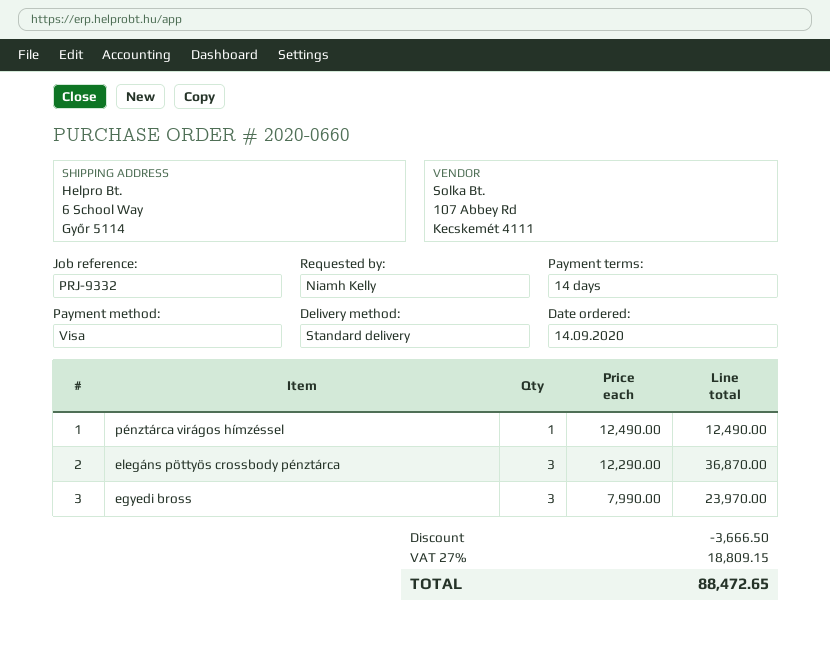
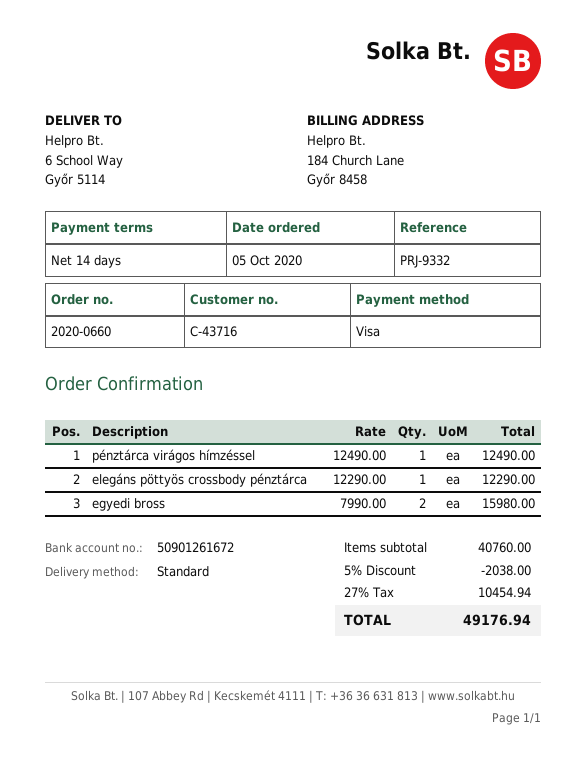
order date: 2020-09-14 -> 2020-10-05
elegáns pöttyös crossbody pénztárca: 3 x 12290.00 = 36870.00 -> 1 x 12290.00 = 12290.00
egyedi bross: 3 x 7990.00 = 23970.00 -> 2 x 7990.00 = 15980.00
discount: 3666.50 -> 2038.00
tax: 27% = 18809.15 -> 27% = 10454.94
total: 88472.65 -> 49176.94

